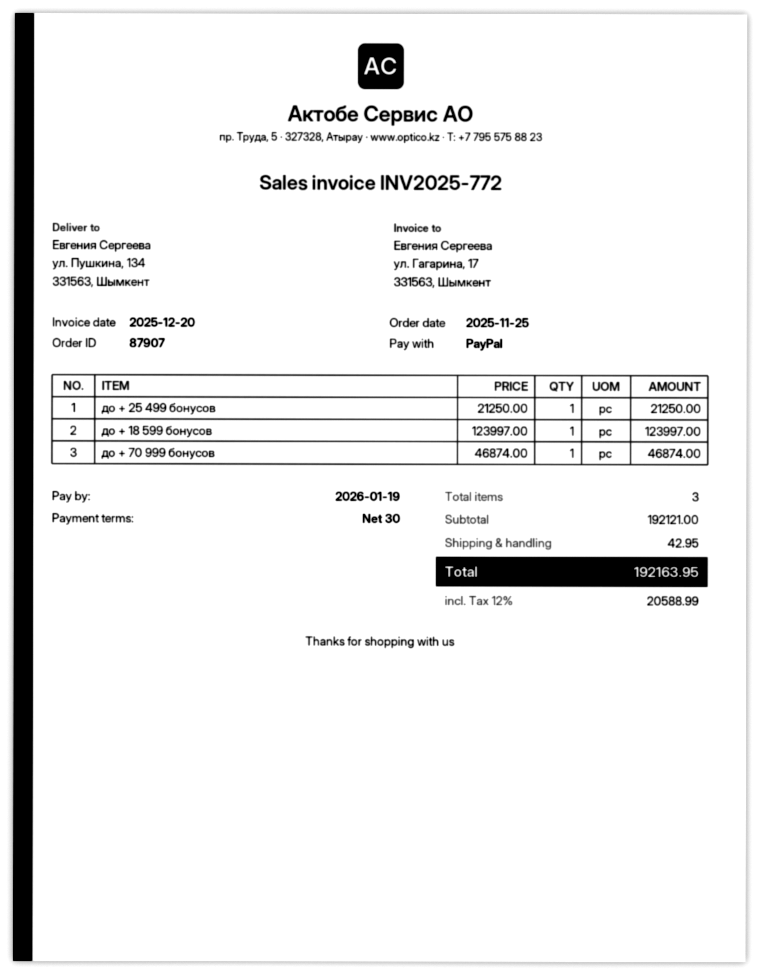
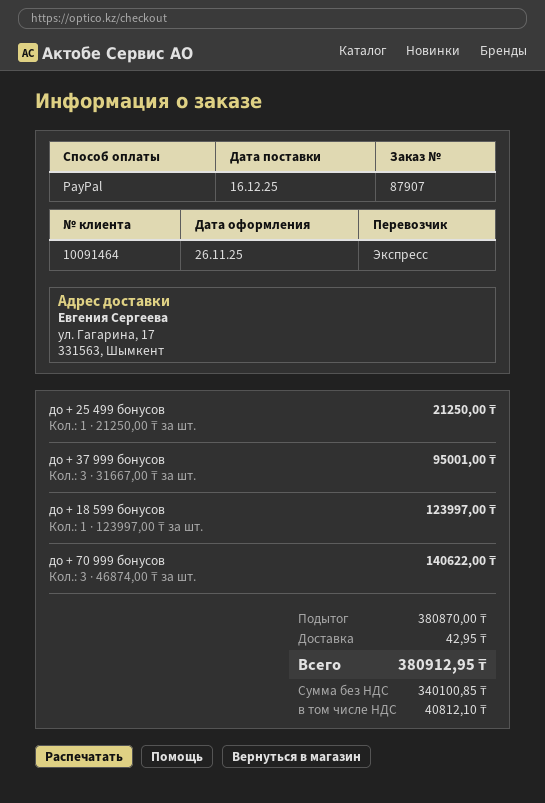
order date: 2025-11-25 -> 2025-11-26
ship to: ул. Пушкина, 134, 331563, Шымкент -> ул. Гагарина, 17, 331563, Шымкент
до + 70 999 бонусов: 1 x 46874.00 = 46874.00 -> 3 x 46874.00 = 140622.00
до + 37 999 бонусов: none -> 3 x 31667.00 = 95001.00
subtotal: 192121.00 -> 380870.00
tax: 20588.99 -> 40812.10
total: 192163.95 -> 380912.95

